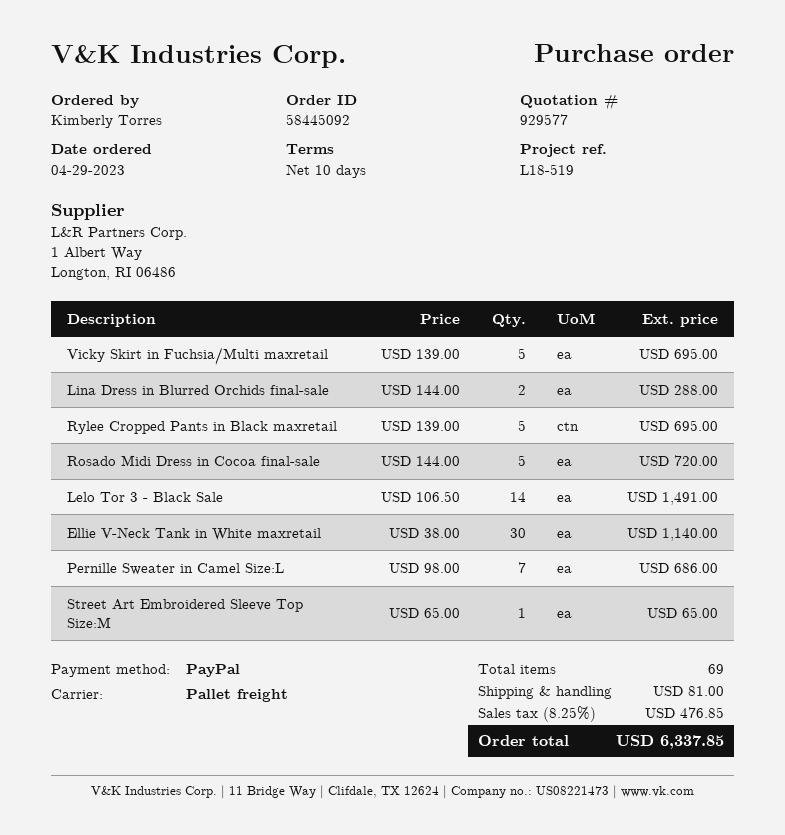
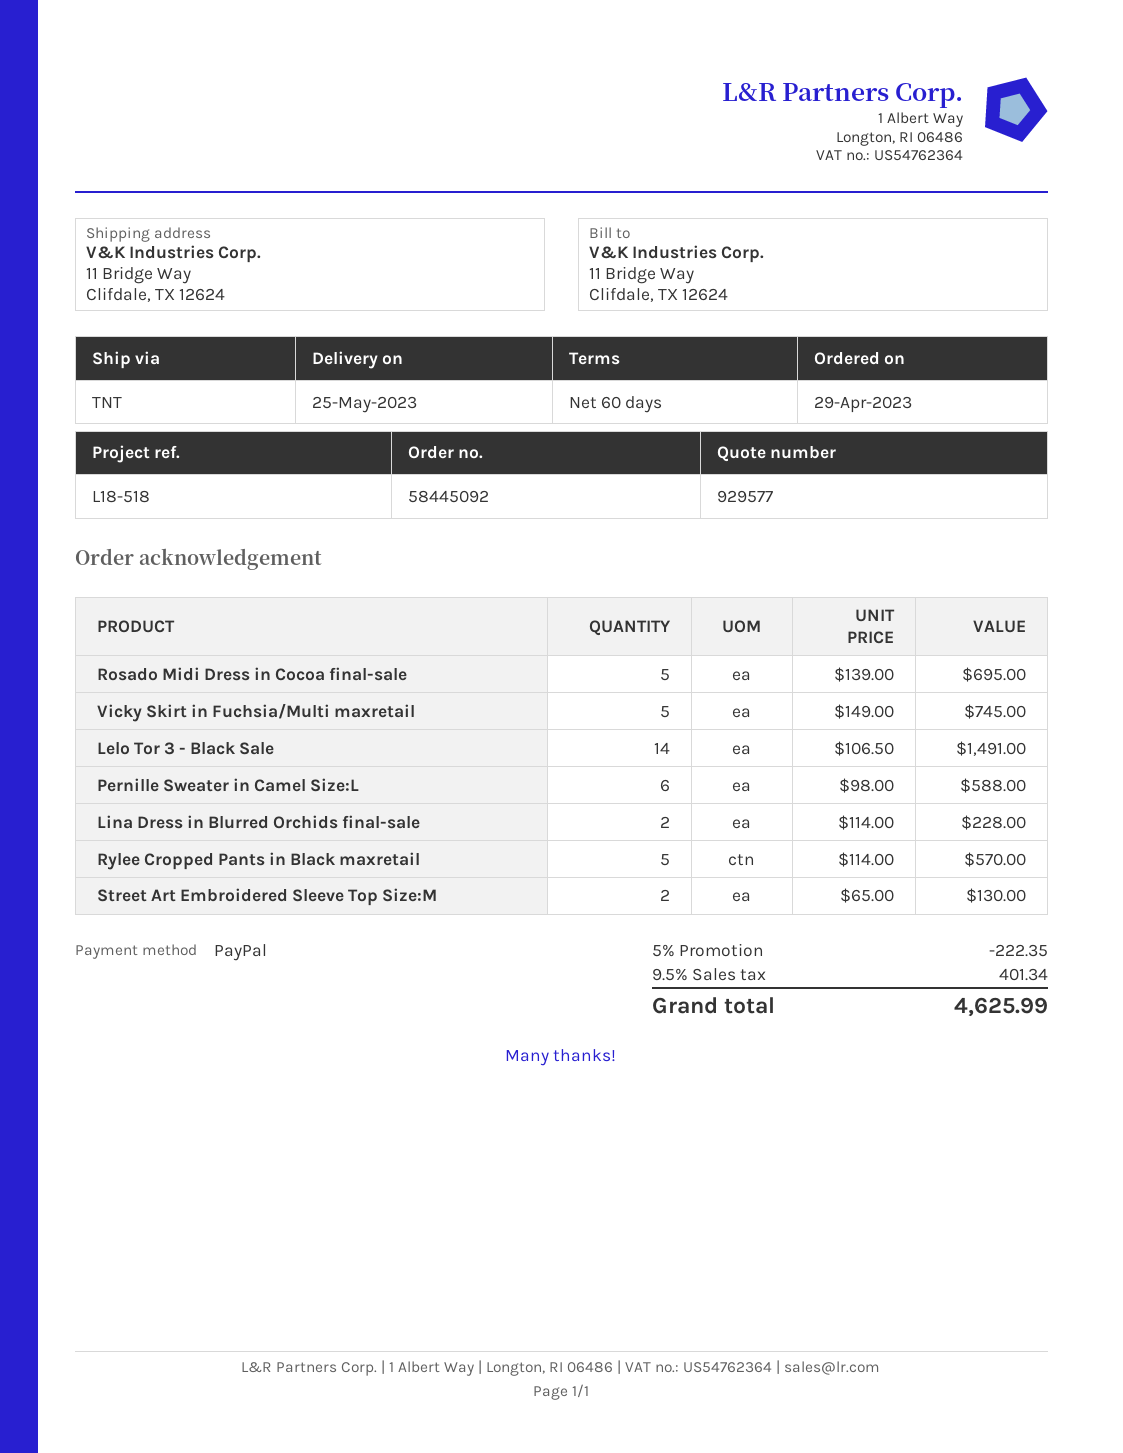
payment terms: 10 days -> 60 days
reference: L18-519 -> L18-518
shipping method: pallet freight -> TNT
Vicky Skirt in Fuchsia/Multi maxretail: 5 x 139.00 = 695.00 -> 5 x 149.00 = 745.00
Lina Dress in Blurred Orchids final-sale: 2 x 144.00 = 288.00 -> 2 x 114.00 = 228.00
Rylee Cropped Pants in Black maxretail: 5 x 139.00 = 695.00 -> 5 x 114.00 = 570.00
Rosado Midi Dress in Cocoa final-sale: 5 x 144.00 = 720.00 -> 5 x 139.00 = 695.00
Ellie V-Neck Tank in White maxretail: 30 x 38.00 = 1140.00 -> none
Pernille Sweater in Camel Size:L: 7 x 98.00 = 686.00 -> 6 x 98.00 = 588.00
Street Art Embroidered Sleeve Top Size:M: 1 x 65.00 = 65.00 -> 2 x 65.00 = 130.00
discount: none -> 5% = 222.35
shipping: 81.00 -> none
tax: 8.25% = 476.85 -> 9.5% = 401.34
total: 6337.85 -> 4625.99

